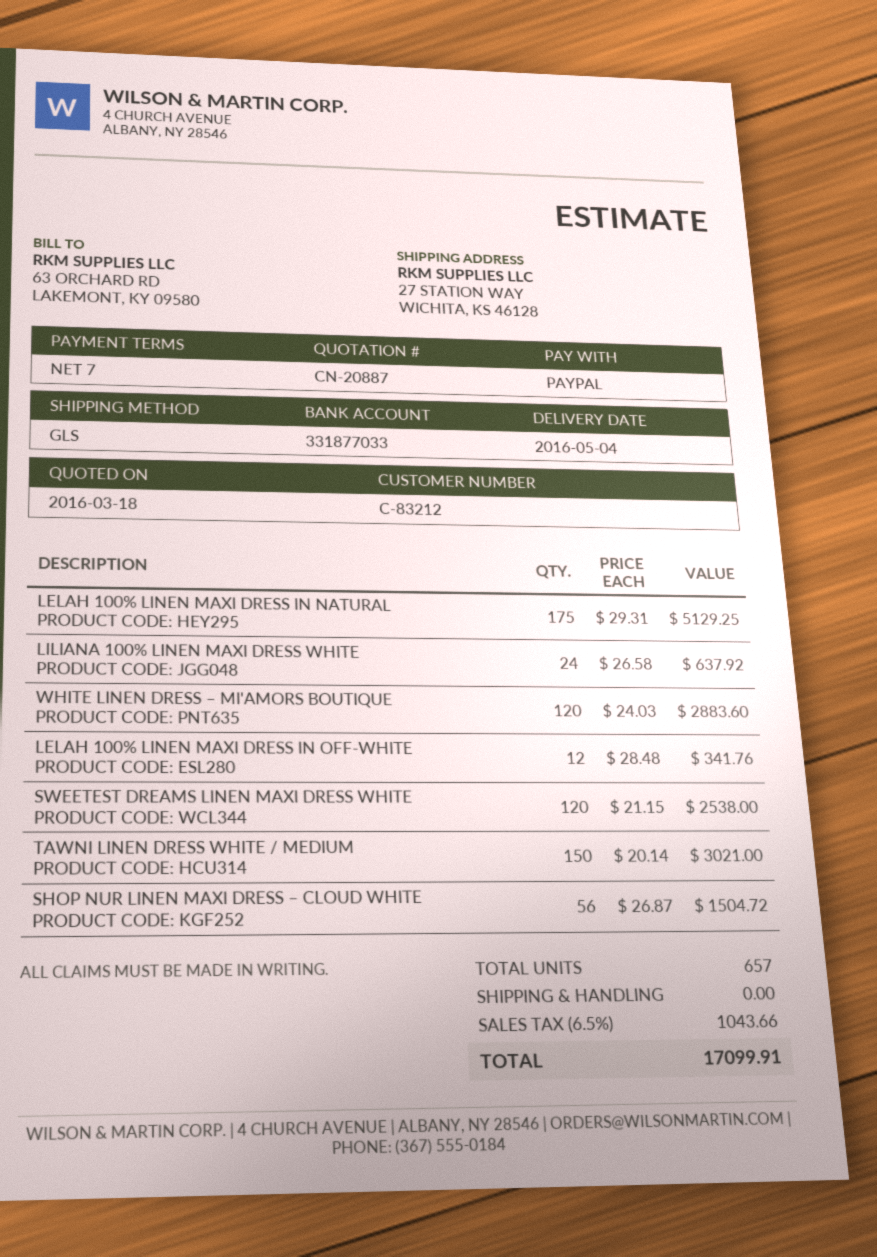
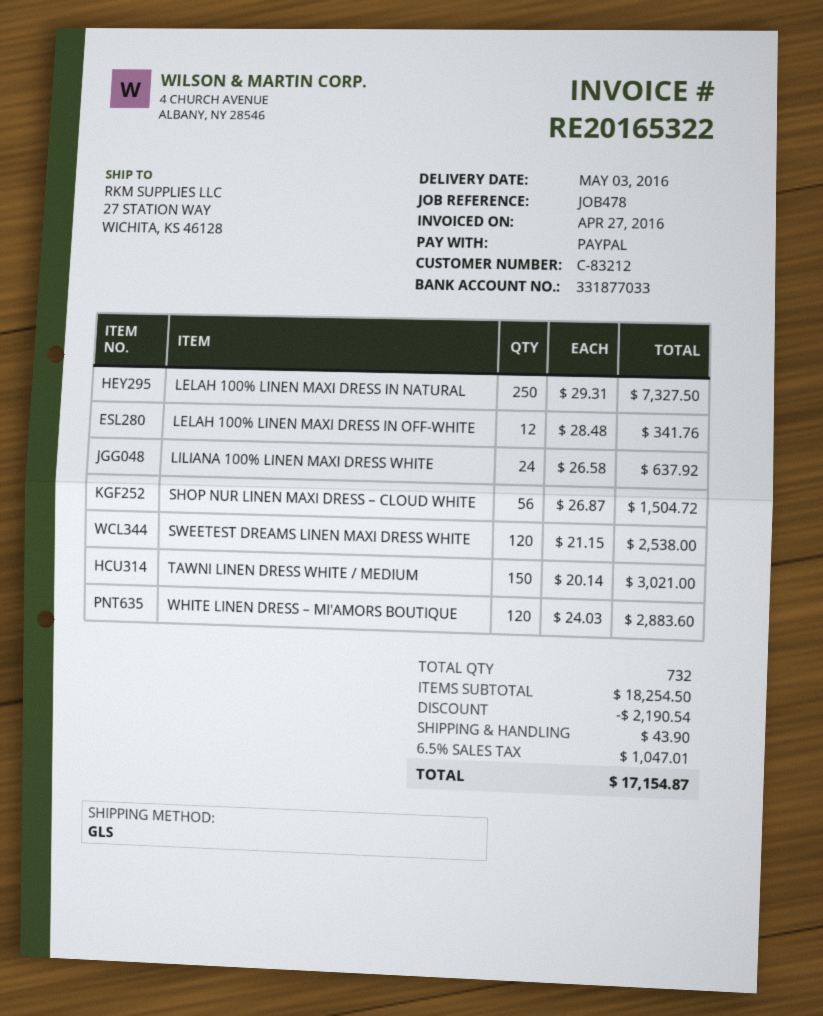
delivery date: 2016-05-04 -> 2016-05-03
LELAH 100% LINEN MAXI DRESS IN NATURAL: 175 x 29.31 = 5129.25 -> 250 x 29.31 = 7327.50
total quantity: 657 -> 732
discount: none -> 2190.54
shipping: 0.00 -> 43.90
tax: 6.5% = 1043.66 -> 6.5% = 1047.01
total: 17099.91 -> 17154.87

